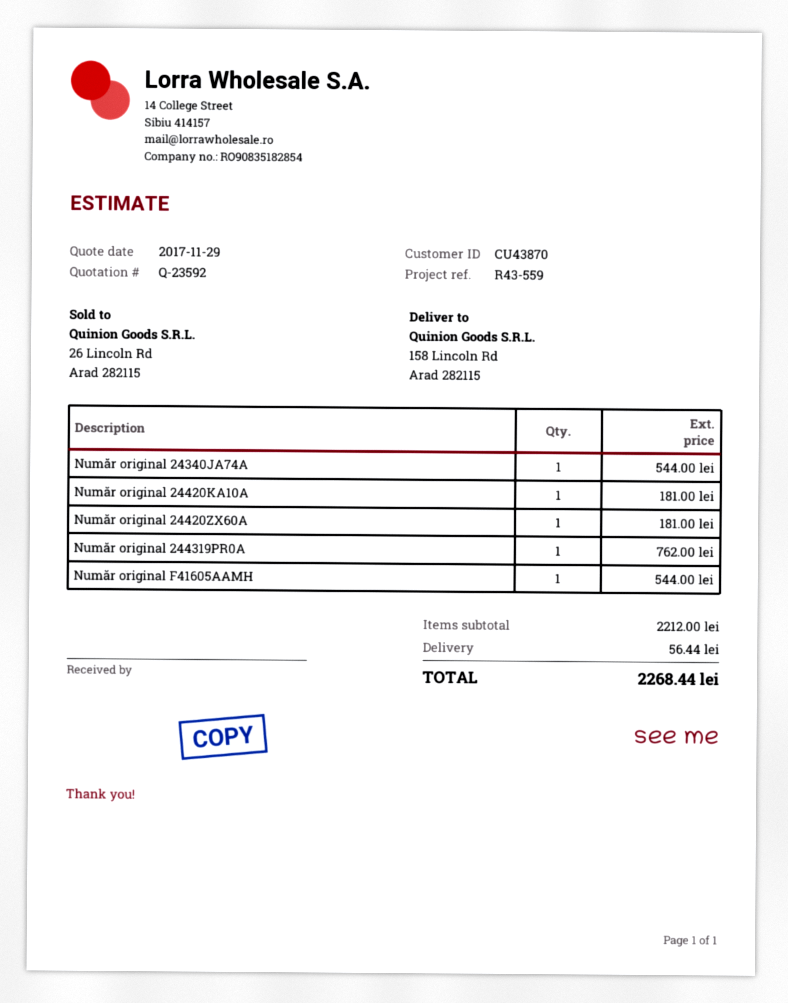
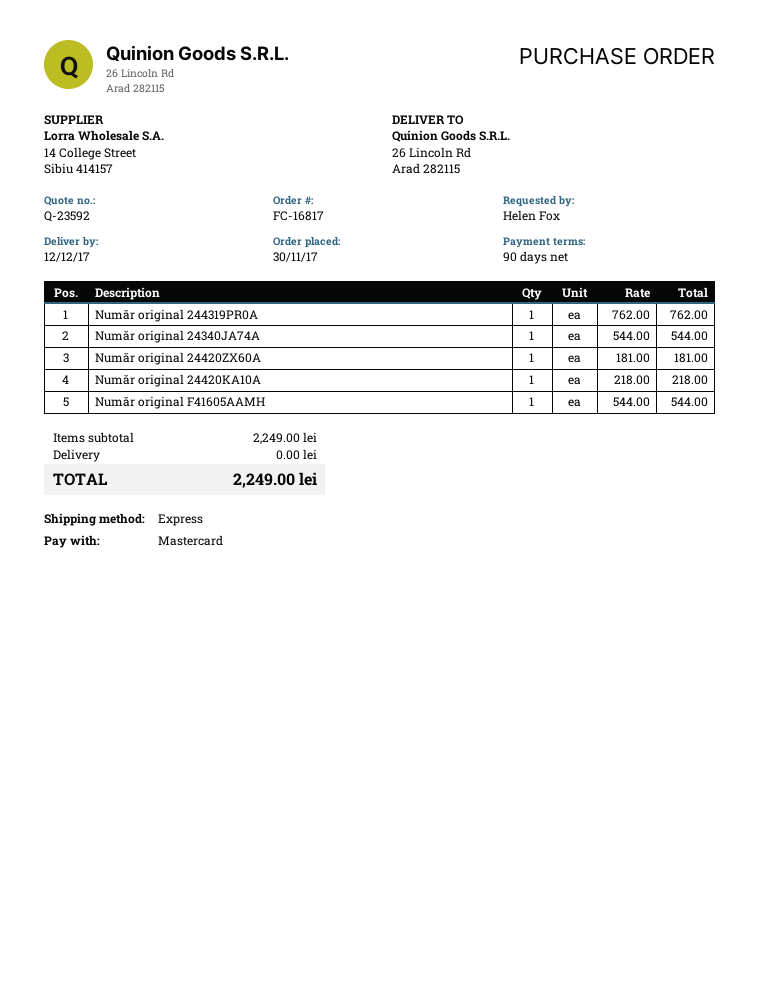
ship to: 158 Lincoln Rd, Arad 282115 -> 26 Lincoln Rd, Arad 282115
Număr original 24420KA10A: 1 for 181.00 -> 1 for 218.00
subtotal: 2212.00 -> 2249.00
shipping: 56.44 -> 0.00
total: 2268.44 -> 2249.00

